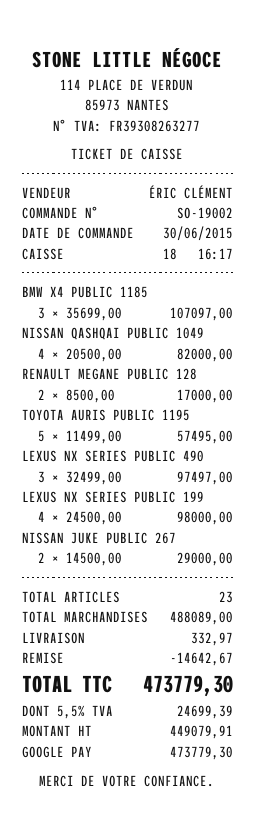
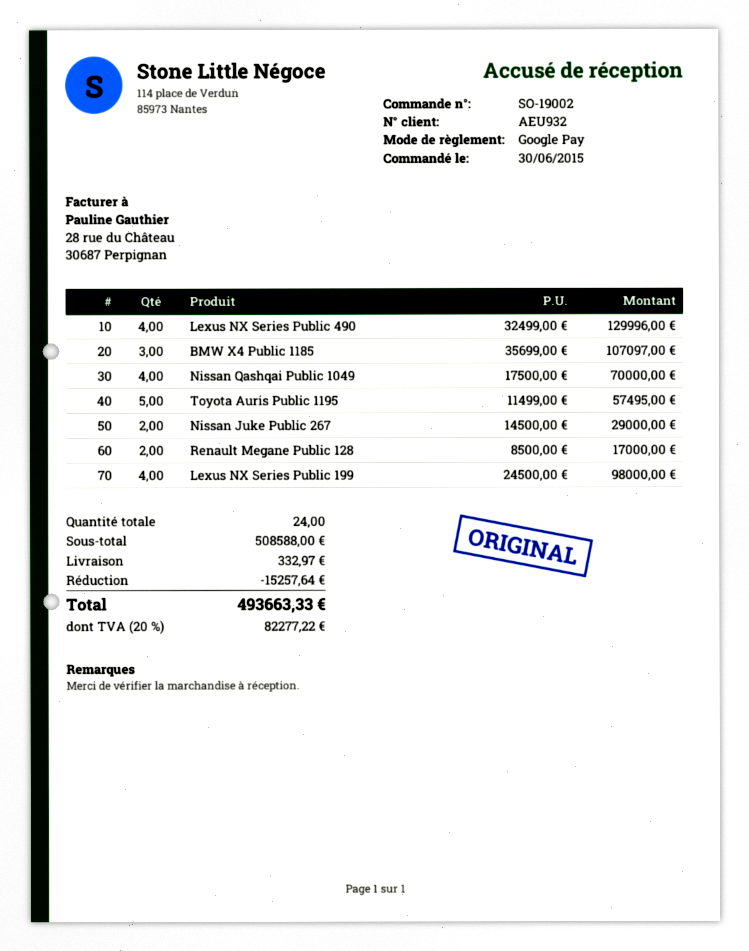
NISSAN QASHQAI PUBLIC 1049: 4 x 20500.00 = 82000.00 -> 4 x 17500.00 = 70000.00
LEXUS NX SERIES PUBLIC 490: 3 x 32499.00 = 97497.00 -> 4 x 32499.00 = 129996.00
total quantity: 23 -> 24
subtotal: 488089.00 -> 508588.00
discount: 14642.67 -> 15257.64
tax: 5.5% = 24699.39 -> 20% = 82277.22
total: 473779.30 -> 493663.33

